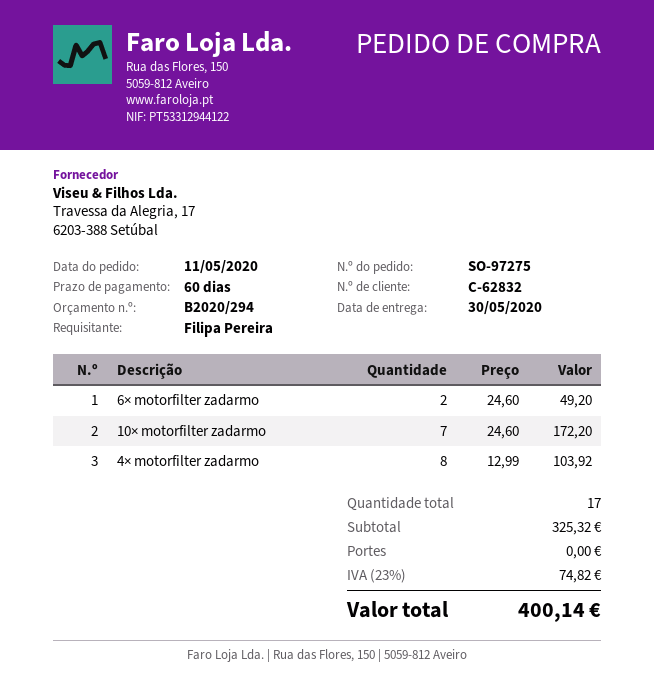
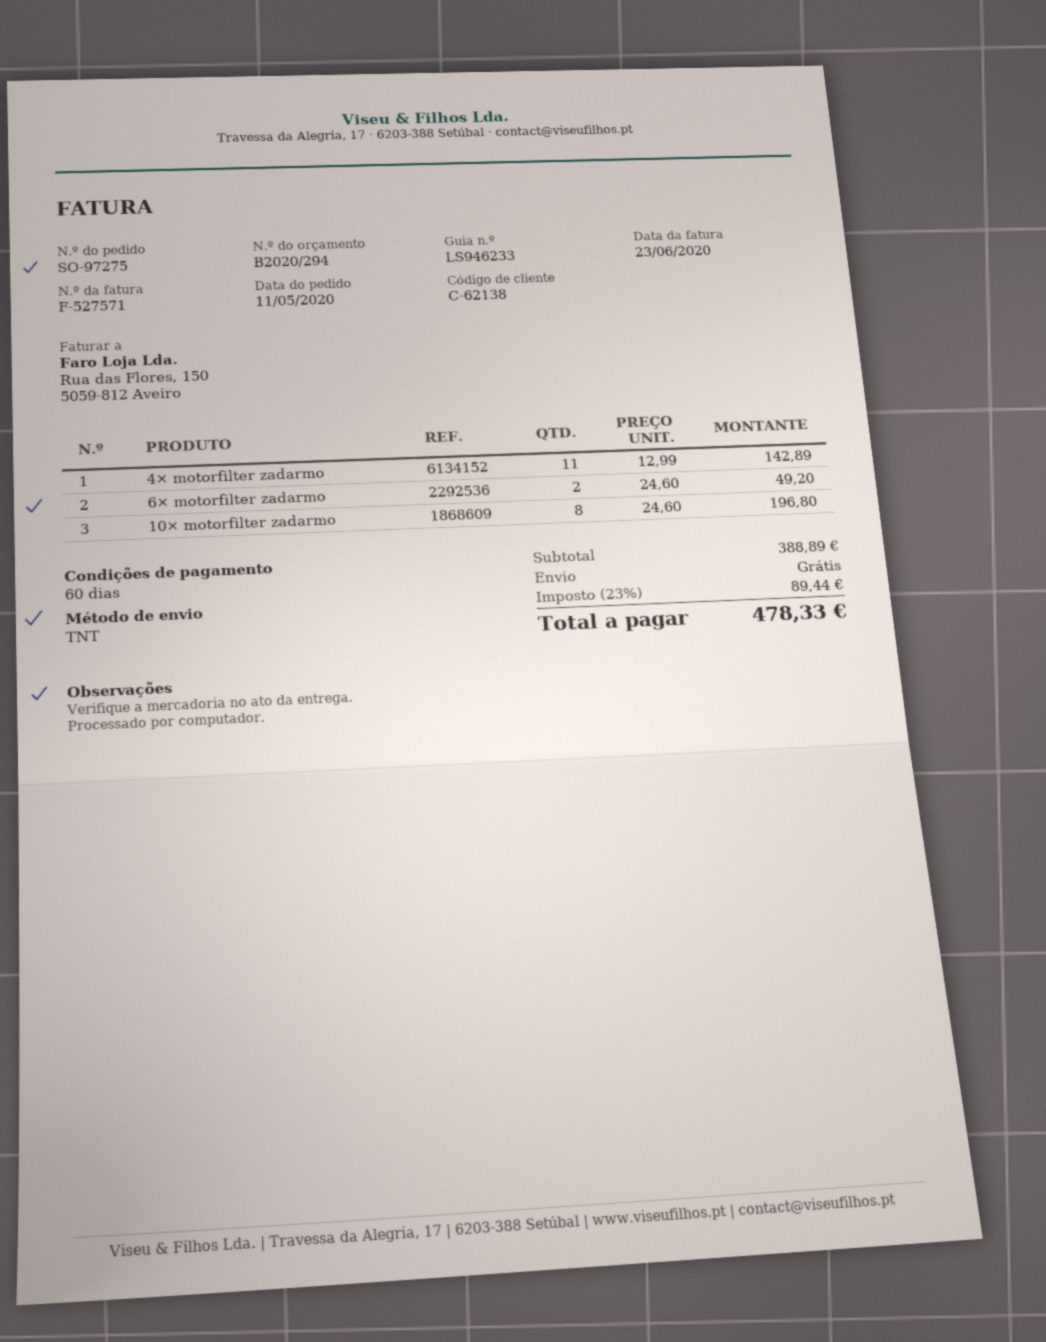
customer number: C-62832 -> C-62138
10× motorfilter zadarmo: 7 x 24.60 = 172.20 -> 8 x 24.60 = 196.80
4× motorfilter zadarmo: 8 x 12.99 = 103.92 -> 11 x 12.99 = 142.89
subtotal: 325.32 -> 388.89
tax: 23% = 74.82 -> 23% = 89.44
total: 400.14 -> 478.33

